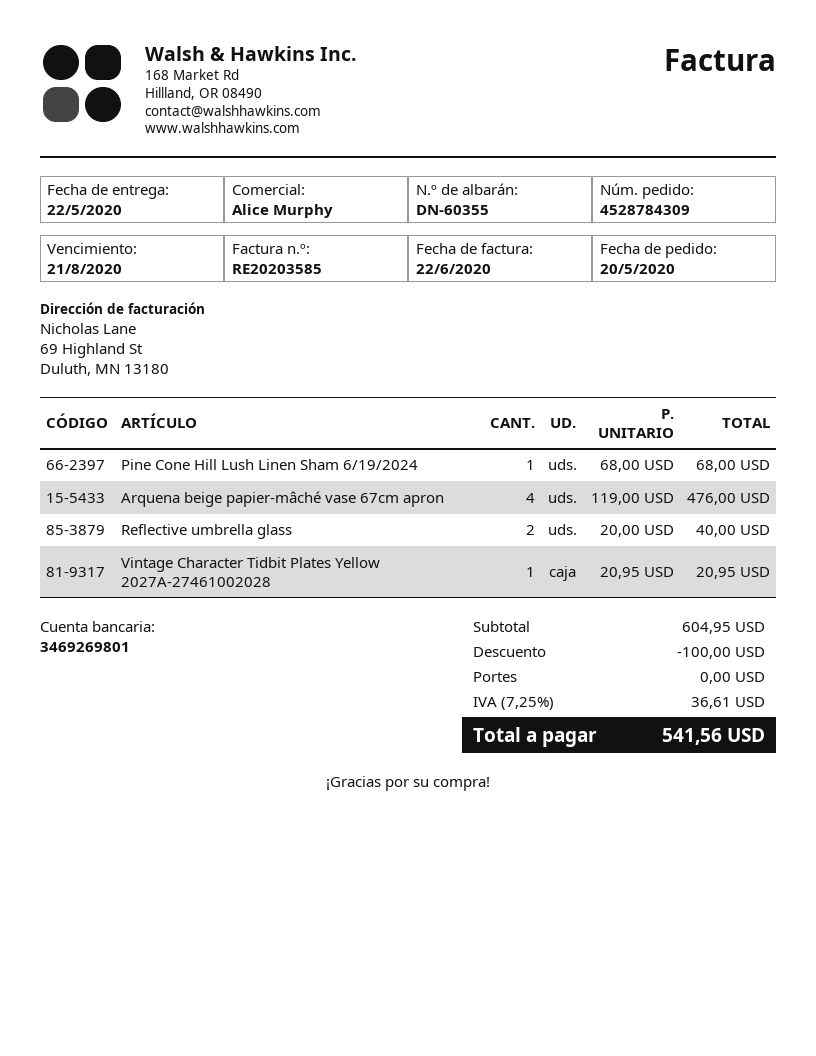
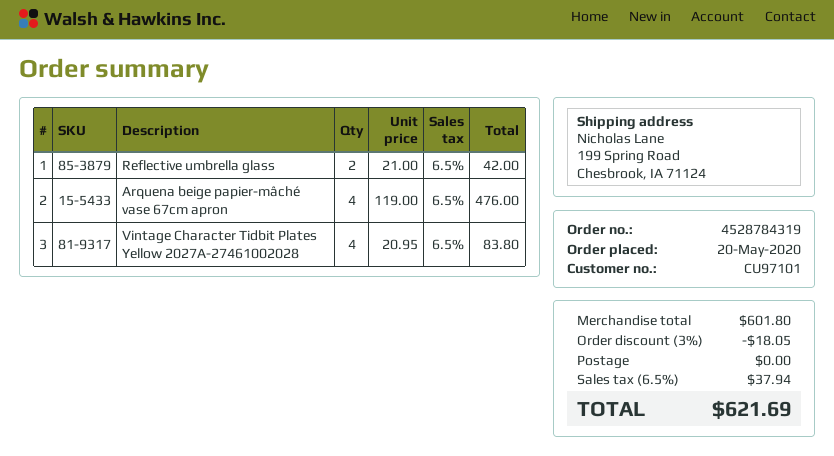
order number: 4528784309 -> 4528784319
Pine Cone Hill Lush Linen Sham 6/19/2024: 1 x 68.00 = 68.00 -> none
Reflective umbrella glass: 2 x 20.00 = 40.00 -> 2 x 21.00 = 42.00
Vintage Character Tidbit Plates Yellow 2027A-27461002028: 1 x 20.95 = 20.95 -> 4 x 20.95 = 83.80
subtotal: 604.95 -> 601.80
discount: 100.00 -> 18.05
tax: 7.25% = 36.61 -> 6.5% = 37.94
total: 541.56 -> 621.69

